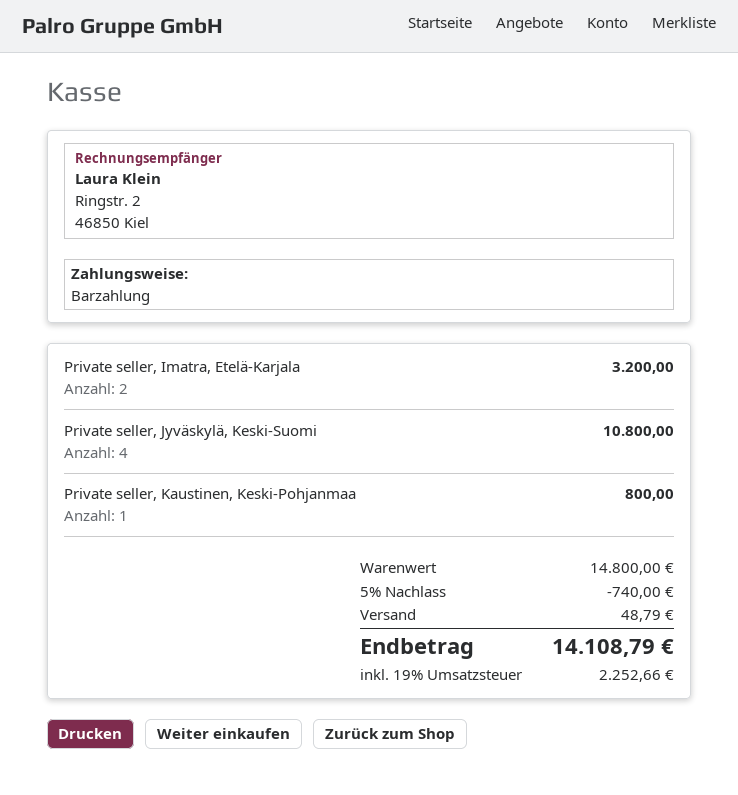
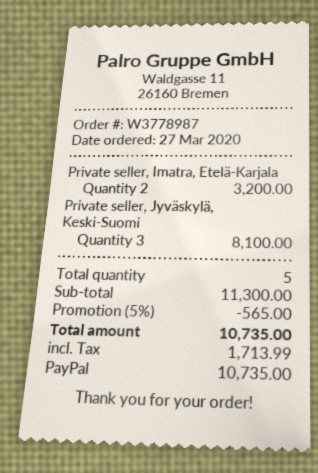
payment method: cash -> PayPal
Private seller, Jyväskylä, Keski-Suomi: 4 for 10800.00 -> 3 for 8100.00
Private seller, Kaustinen, Keski-Pohjanmaa: 1 for 800.00 -> none
subtotal: 14800.00 -> 11300.00
discount: 5% = 740.00 -> 5% = 565.00
shipping: 48.79 -> none
tax: 2252.66 -> 1713.99
total: 14108.79 -> 10735.00

